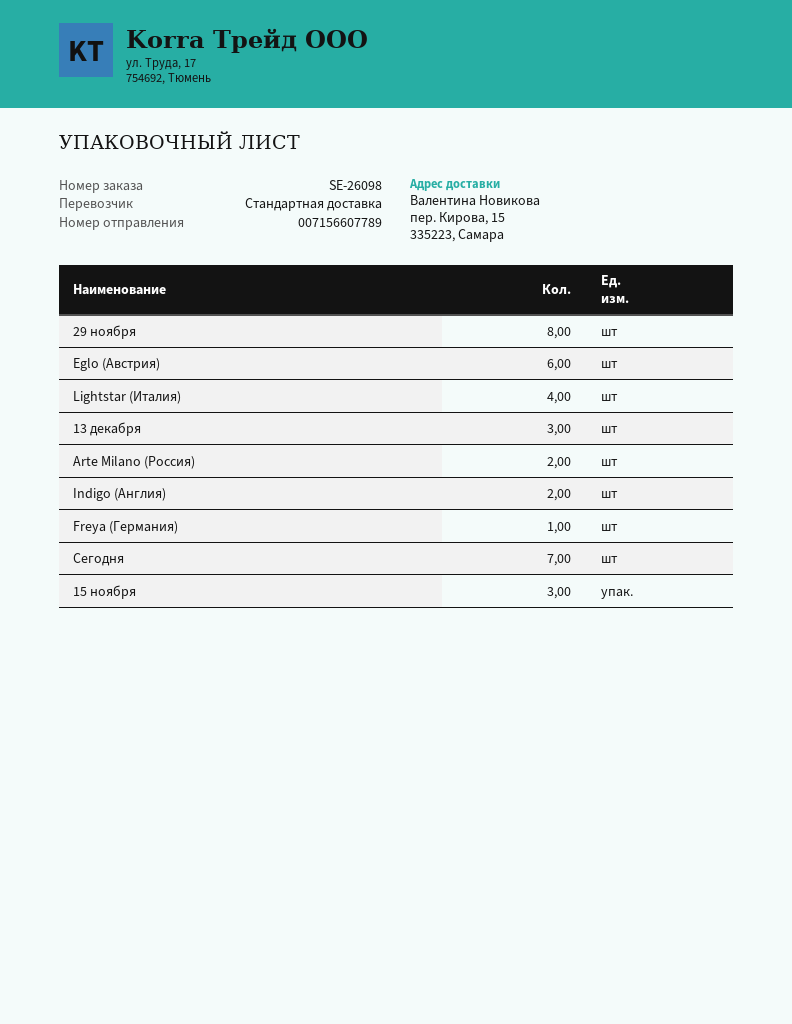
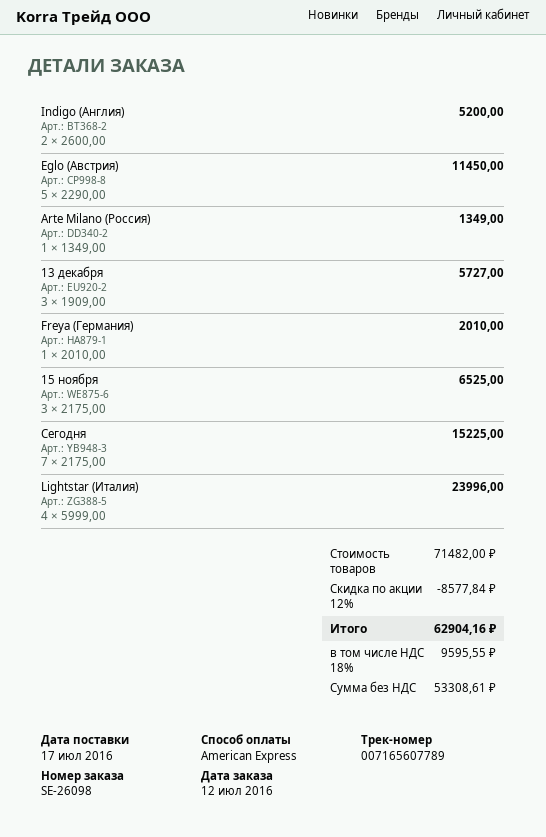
tracking number: 007156607789 -> 007165607789
29 ноября: 8 -> none
Eglo (Австрия): 6 -> 5
Arte Milano (Россия): 2 -> 1

